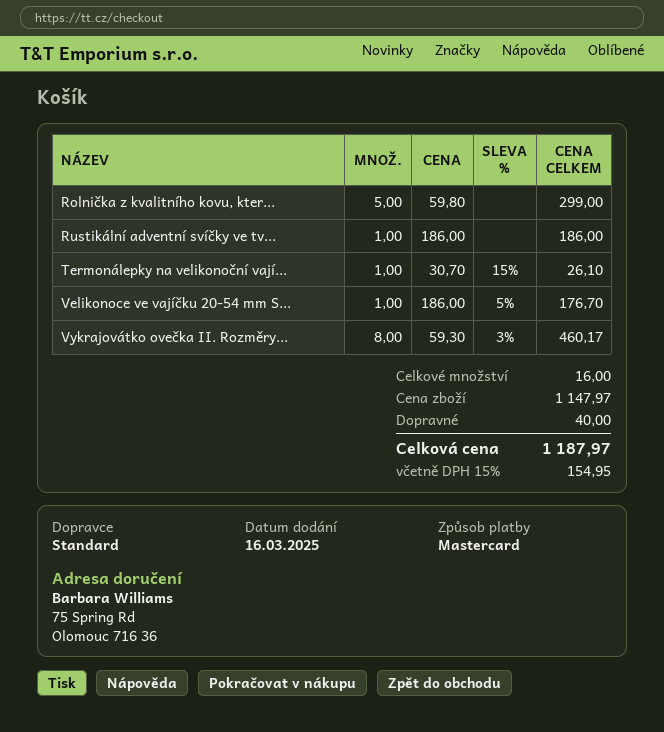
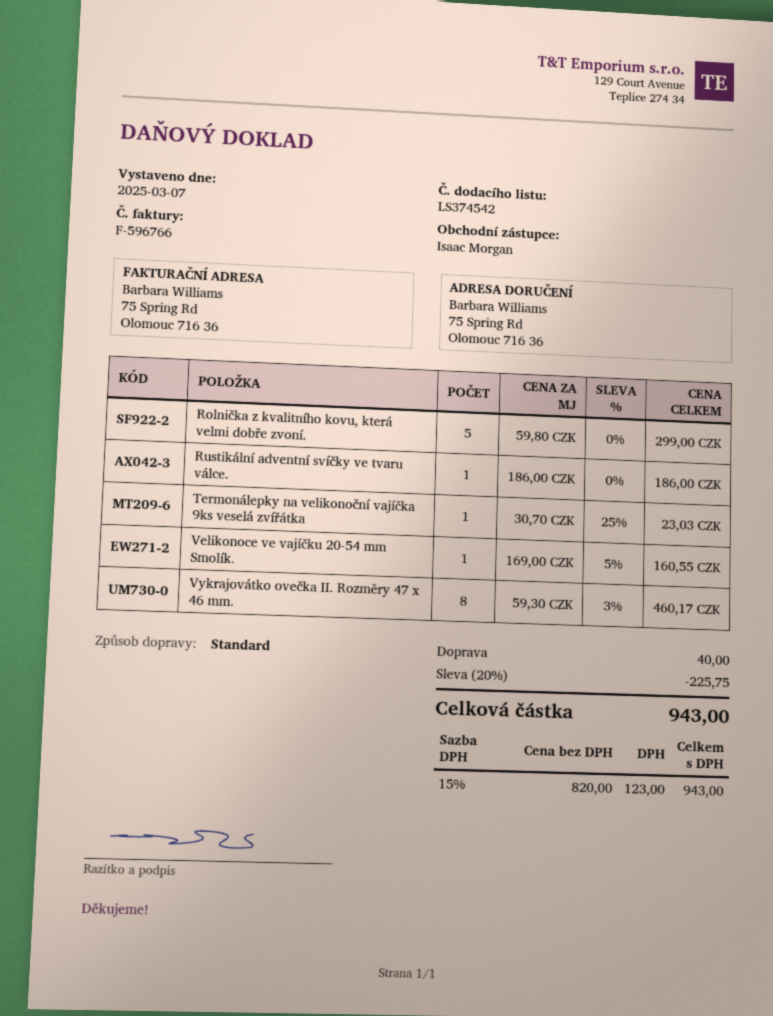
Termonálepky na velikonoční vají...: 1 x 30.70 - 15% = 26.10 -> 1 x 30.70 - 25% = 23.03
Velikonoce ve vajíčku 20-54 mm S...: 1 x 186.00 - 5% = 176.70 -> 1 x 169.00 - 5% = 160.55
discount: none -> 20% = 225.75
tax: 15% = 154.95 -> 15% = 123.00
total: 1187.97 -> 943.00

